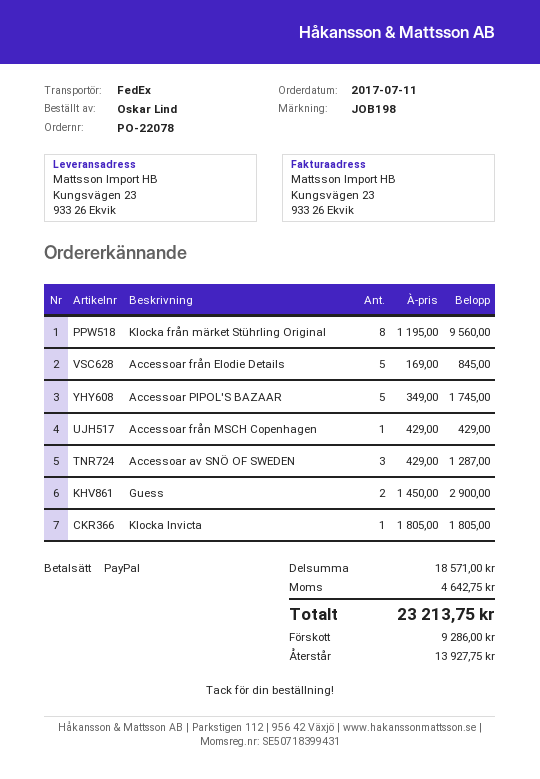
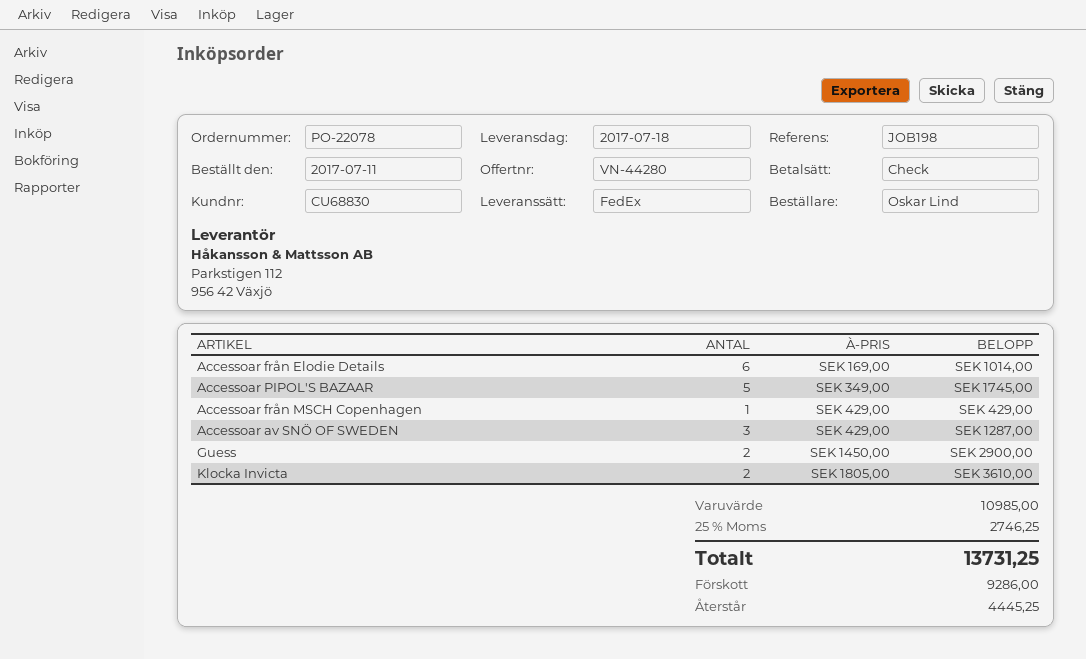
payment method: PayPal -> cheque
Klocka från märket Stührling Original: 8 x 1195.00 = 9560.00 -> none
Accessoar från Elodie Details: 5 x 169.00 = 845.00 -> 6 x 169.00 = 1014.00
Klocka Invicta: 1 x 1805.00 = 1805.00 -> 2 x 1805.00 = 3610.00
subtotal: 18571.00 -> 10985.00
tax: 4642.75 -> 2746.25
total: 23213.75 -> 13731.25
balance: 13927.75 -> 4445.25

